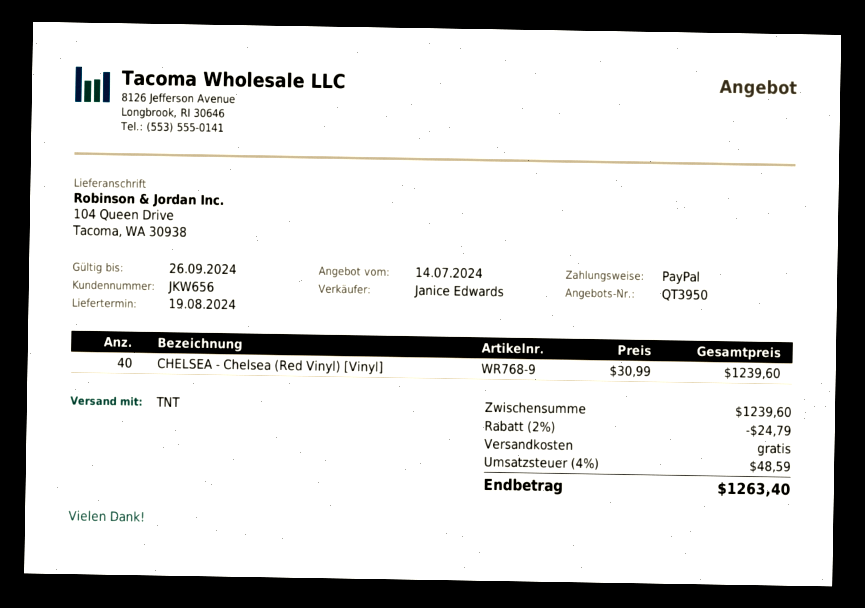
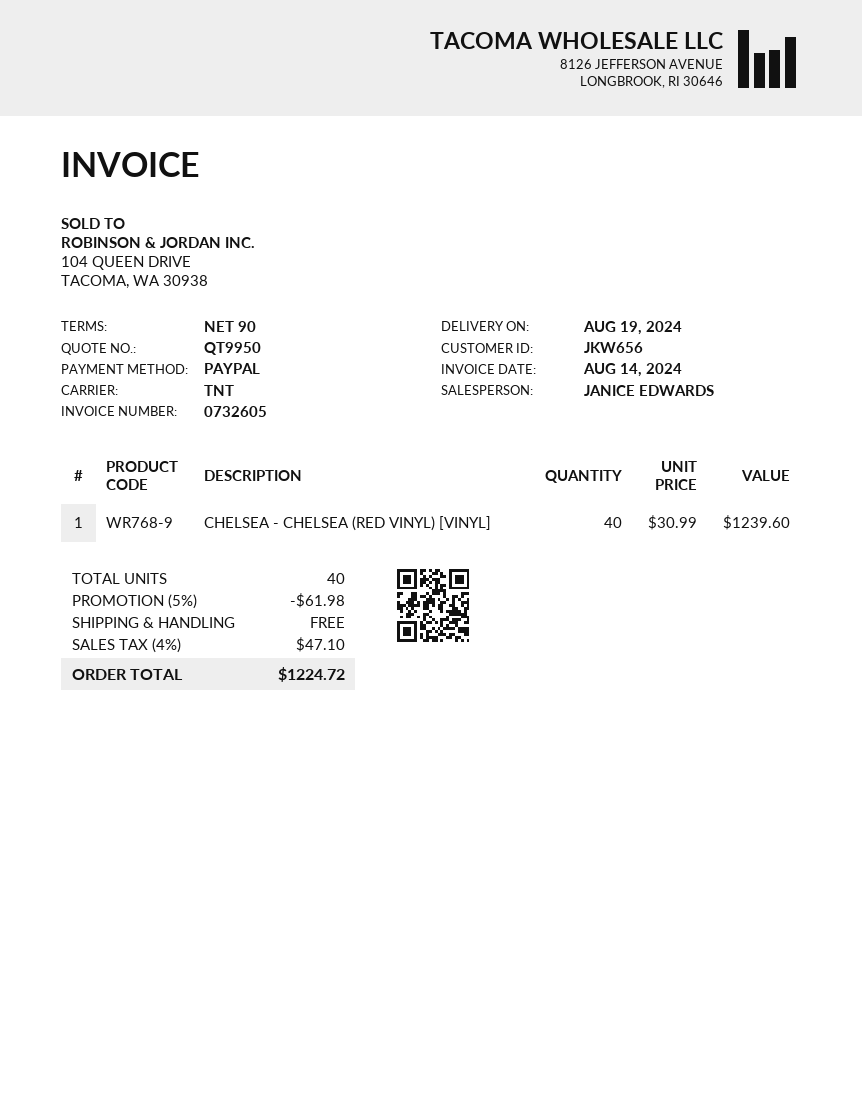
quote number: QT3950 -> QT9950
discount: 2% = 24.79 -> 5% = 61.98
tax: 4% = 48.59 -> 4% = 47.10
total: 1263.40 -> 1224.72

